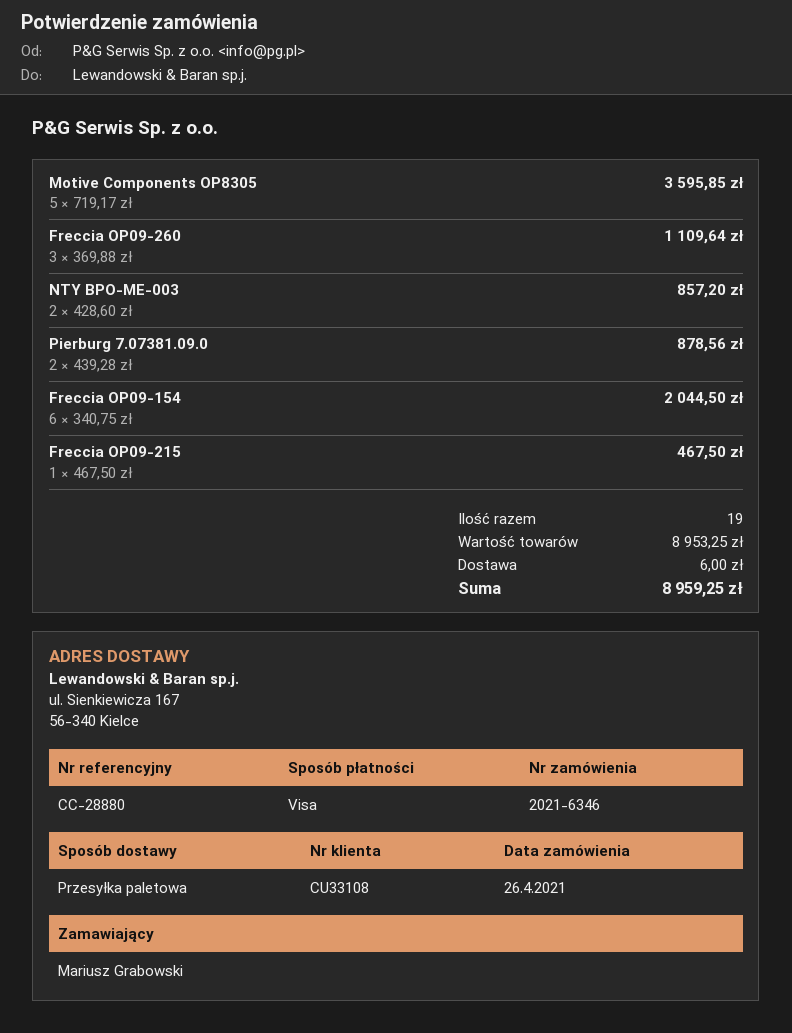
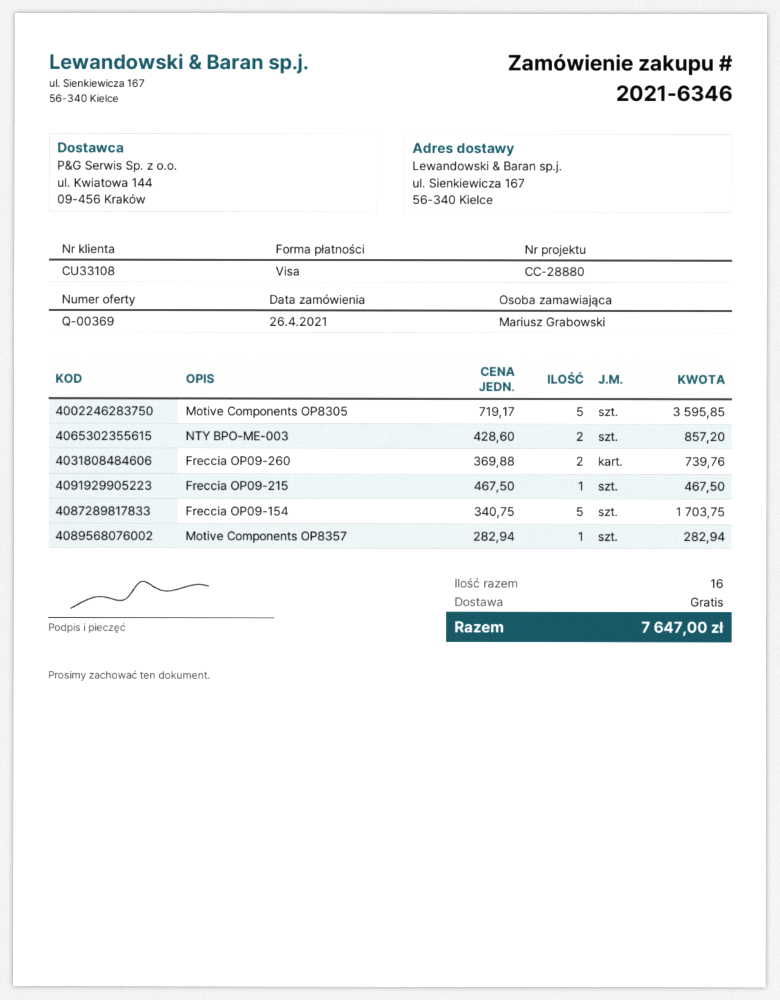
Freccia OP09-260: 3 x 369.88 = 1109.64 -> 2 x 369.88 = 739.76
Pierburg 7.07381.09.0: 2 x 439.28 = 878.56 -> none
Freccia OP09-154: 6 x 340.75 = 2044.50 -> 5 x 340.75 = 1703.75
Motive Components OP8357: none -> 1 x 282.94 = 282.94
total quantity: 19 -> 16
shipping: 6.00 -> 0.00
total: 8959.25 -> 7647.00

